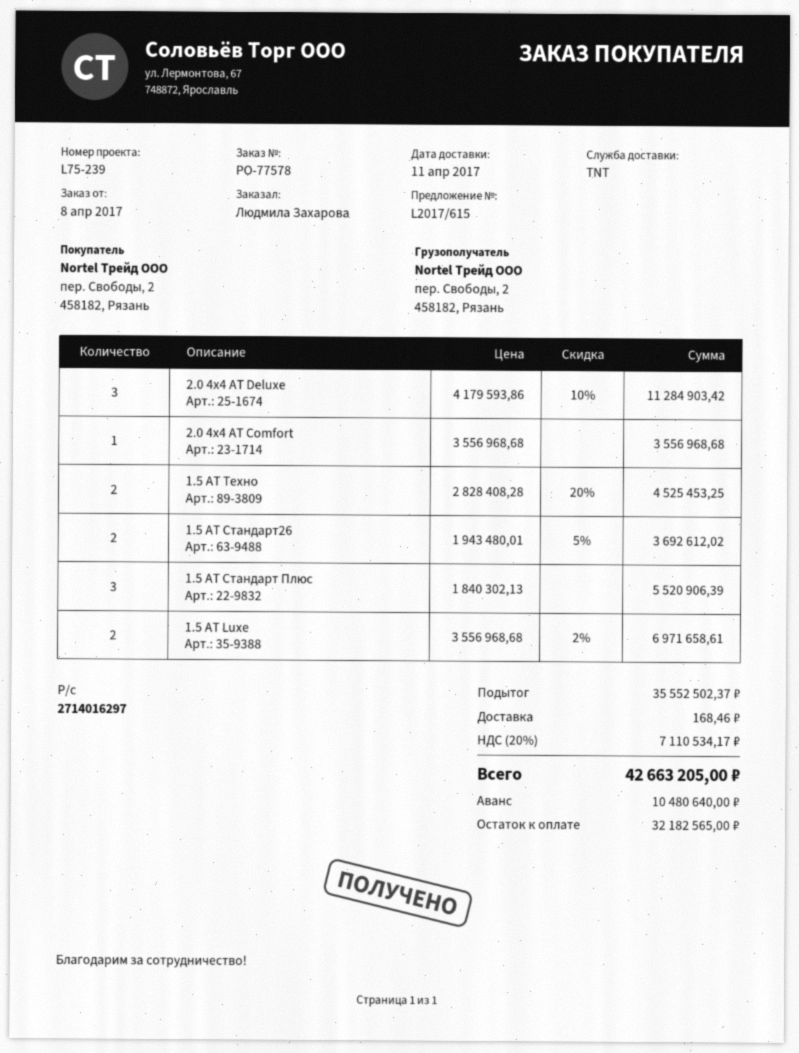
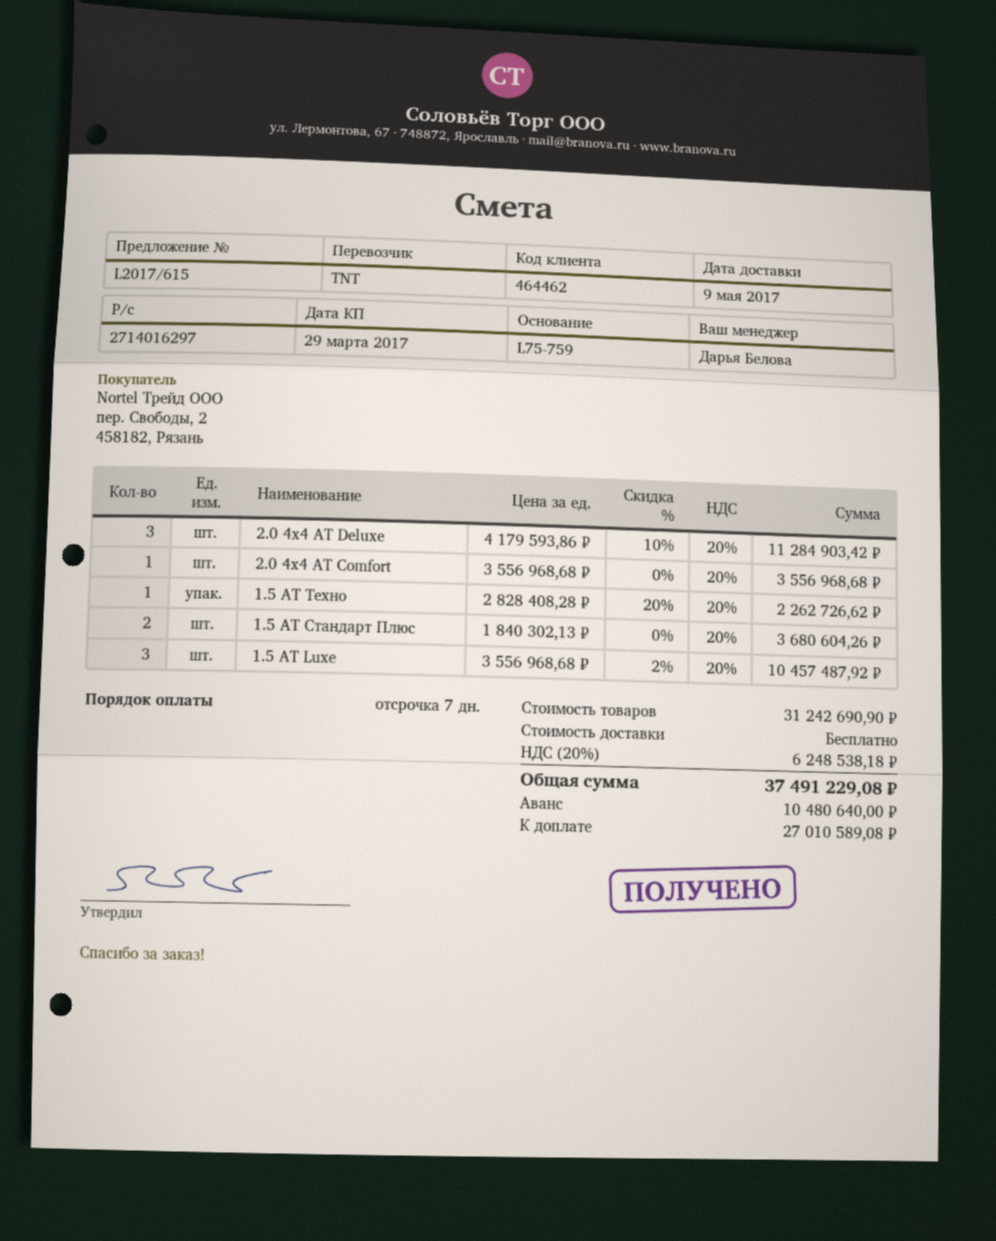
delivery date: 2017-04-11 -> 2017-05-09
reference: L75-239 -> L75-759
1.5 AT Техно: 2 x 2828408.28 - 20% = 4525453.25 -> 1 x 2828408.28 - 20% = 2262726.62
1.5 AT Стандарт26: 2 x 1943480.01 - 5% = 3692612.02 -> none
1.5 AT Стандарт Плюс: 3 x 1840302.13 = 5520906.39 -> 2 x 1840302.13 = 3680604.26
1.5 AT Luxe: 2 x 3556968.68 - 2% = 6971658.61 -> 3 x 3556968.68 - 2% = 10457487.92
subtotal: 35552502.37 -> 31242690.90
shipping: 168.46 -> 0.00
tax: 20% = 7110534.17 -> 20% = 6248538.18
total: 42663205.00 -> 37491229.08
balance: 32182565.00 -> 27010589.08

